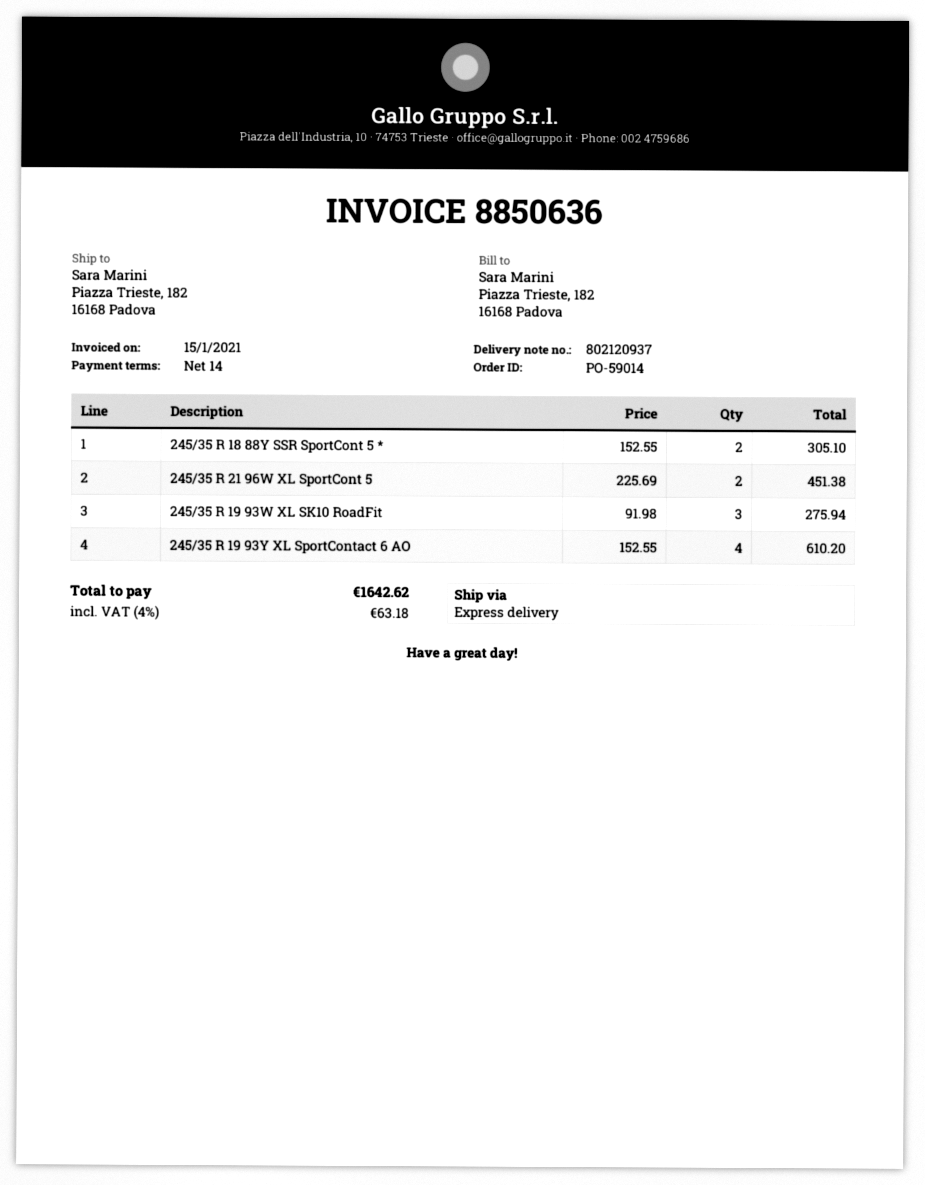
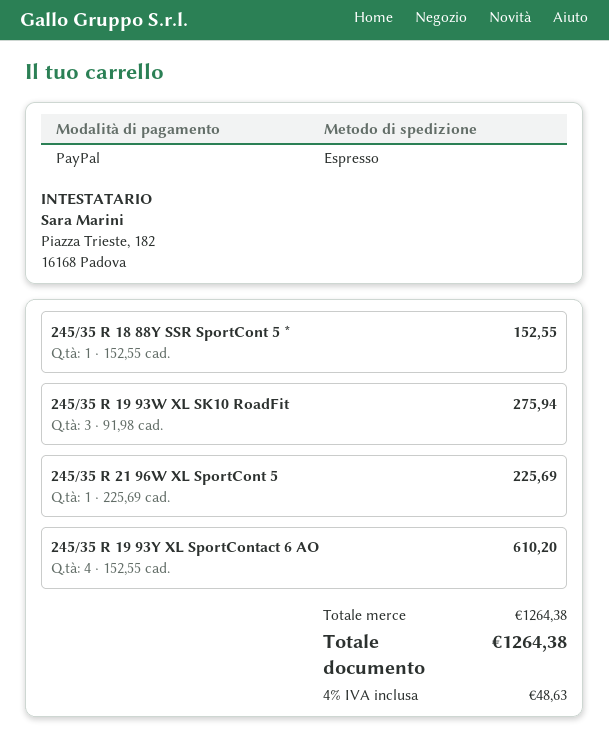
245/35 R 18 88Y SSR SportCont 5 *: 2 x 152.55 = 305.10 -> 1 x 152.55 = 152.55
245/35 R 21 96W XL SportCont 5: 2 x 225.69 = 451.38 -> 1 x 225.69 = 225.69
tax: 4% = 63.18 -> 4% = 48.63
total: 1642.62 -> 1264.38

